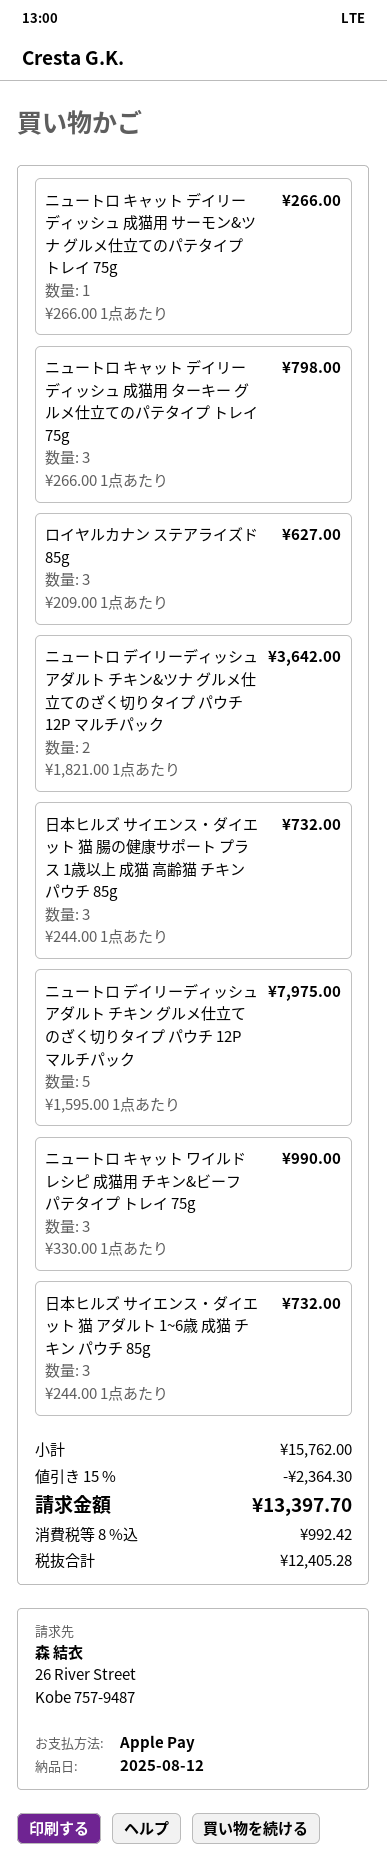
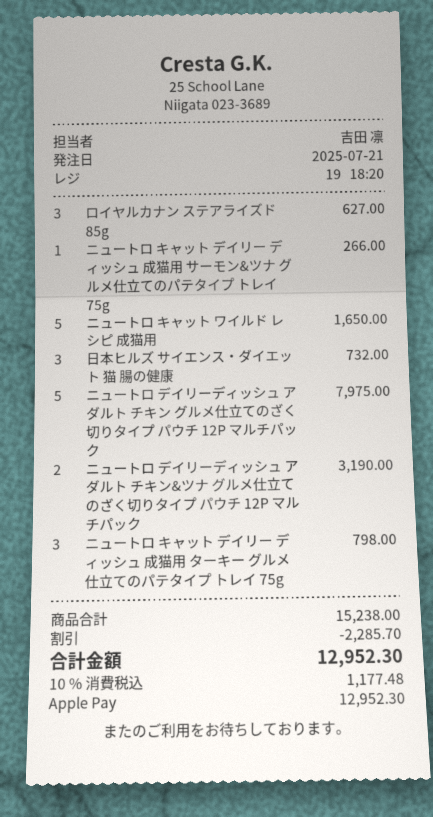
ニュートロ デイリーディッシュ アダルト チキン&ツナ グルメ仕立てのざく切りタイプ パウチ 12P マルチパック: 2 for 3642.00 -> 2 for 3190.00
ニュートロ キャット ワイルド レシピ 成猫用 チキン&ビーフ パテタイプ トレイ 75g: 3 for 990.00 -> 5 for 1650.00
日本ヒルズ サイエンス・ダイエット 猫 アダルト 1~6歳 成猫 チキン パウチ 85g: 3 for 732.00 -> none
subtotal: 15762.00 -> 15238.00
discount: 2364.30 -> 2285.70
tax: 8% = 992.42 -> 10% = 1177.48
total: 13397.70 -> 12952.30

